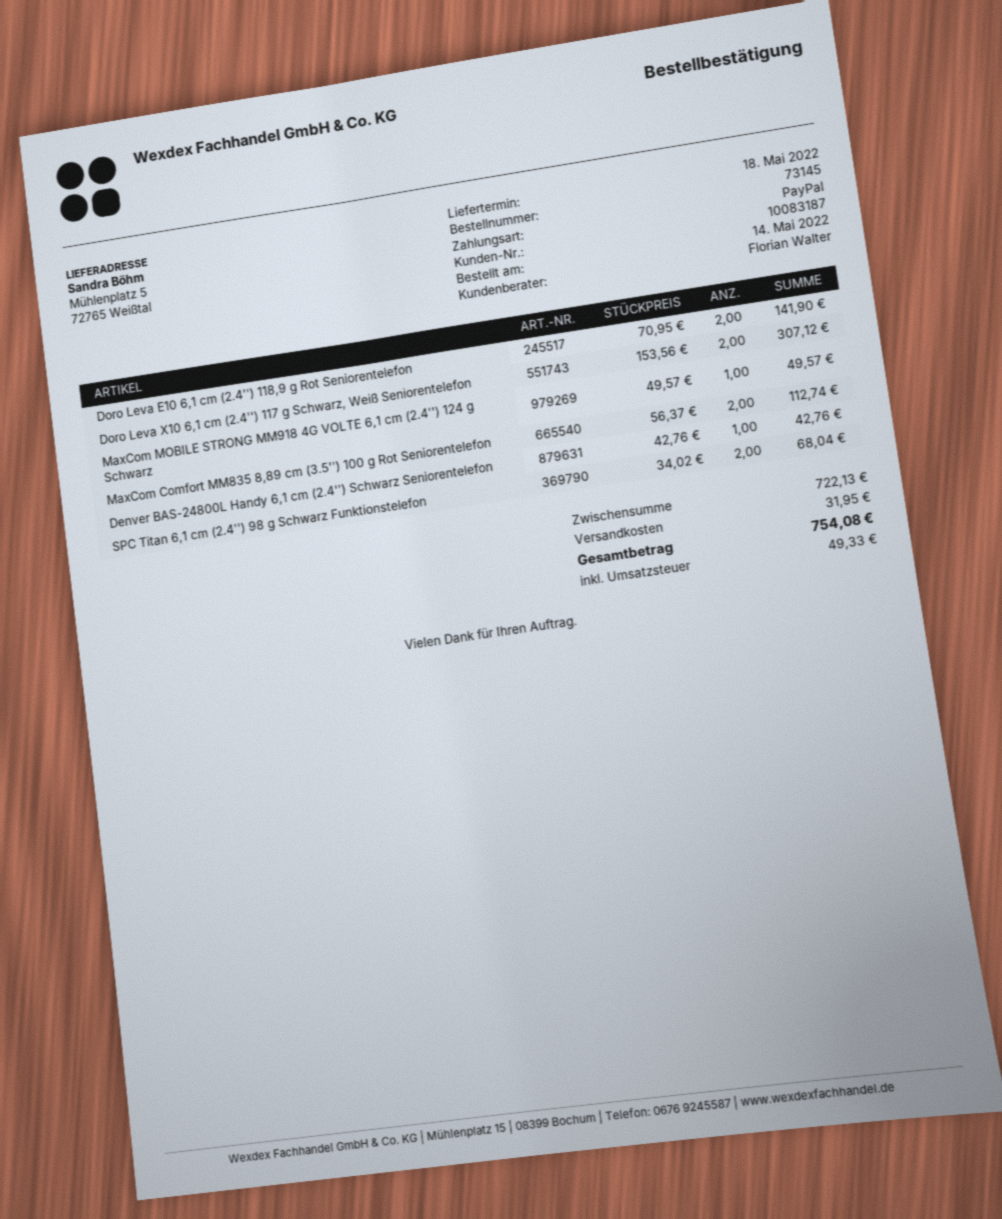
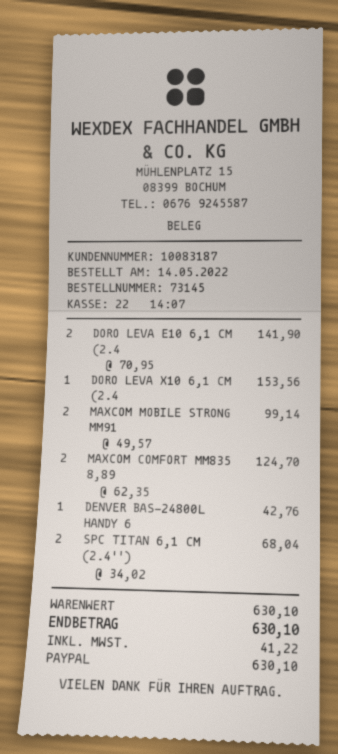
Doro Leva X10 6,1 cm (2.4'') 117 g Schwarz, Weiß Seniorentelefon: 2 x 153.56 = 307.12 -> 1 x 153.56 = 153.56
MaxCom MOBILE STRONG MM918 4G VOLTE 6,1 cm (2.4'') 124 g Schwarz: 1 x 49.57 = 49.57 -> 2 x 49.57 = 99.14
MaxCom Comfort MM835 8,89 cm (3.5'') 100 g Rot Seniorentelefon: 2 x 56.37 = 112.74 -> 2 x 62.35 = 124.70
subtotal: 722.13 -> 630.10
shipping: 31.95 -> none
tax: 49.33 -> 41.22
total: 754.08 -> 630.10

